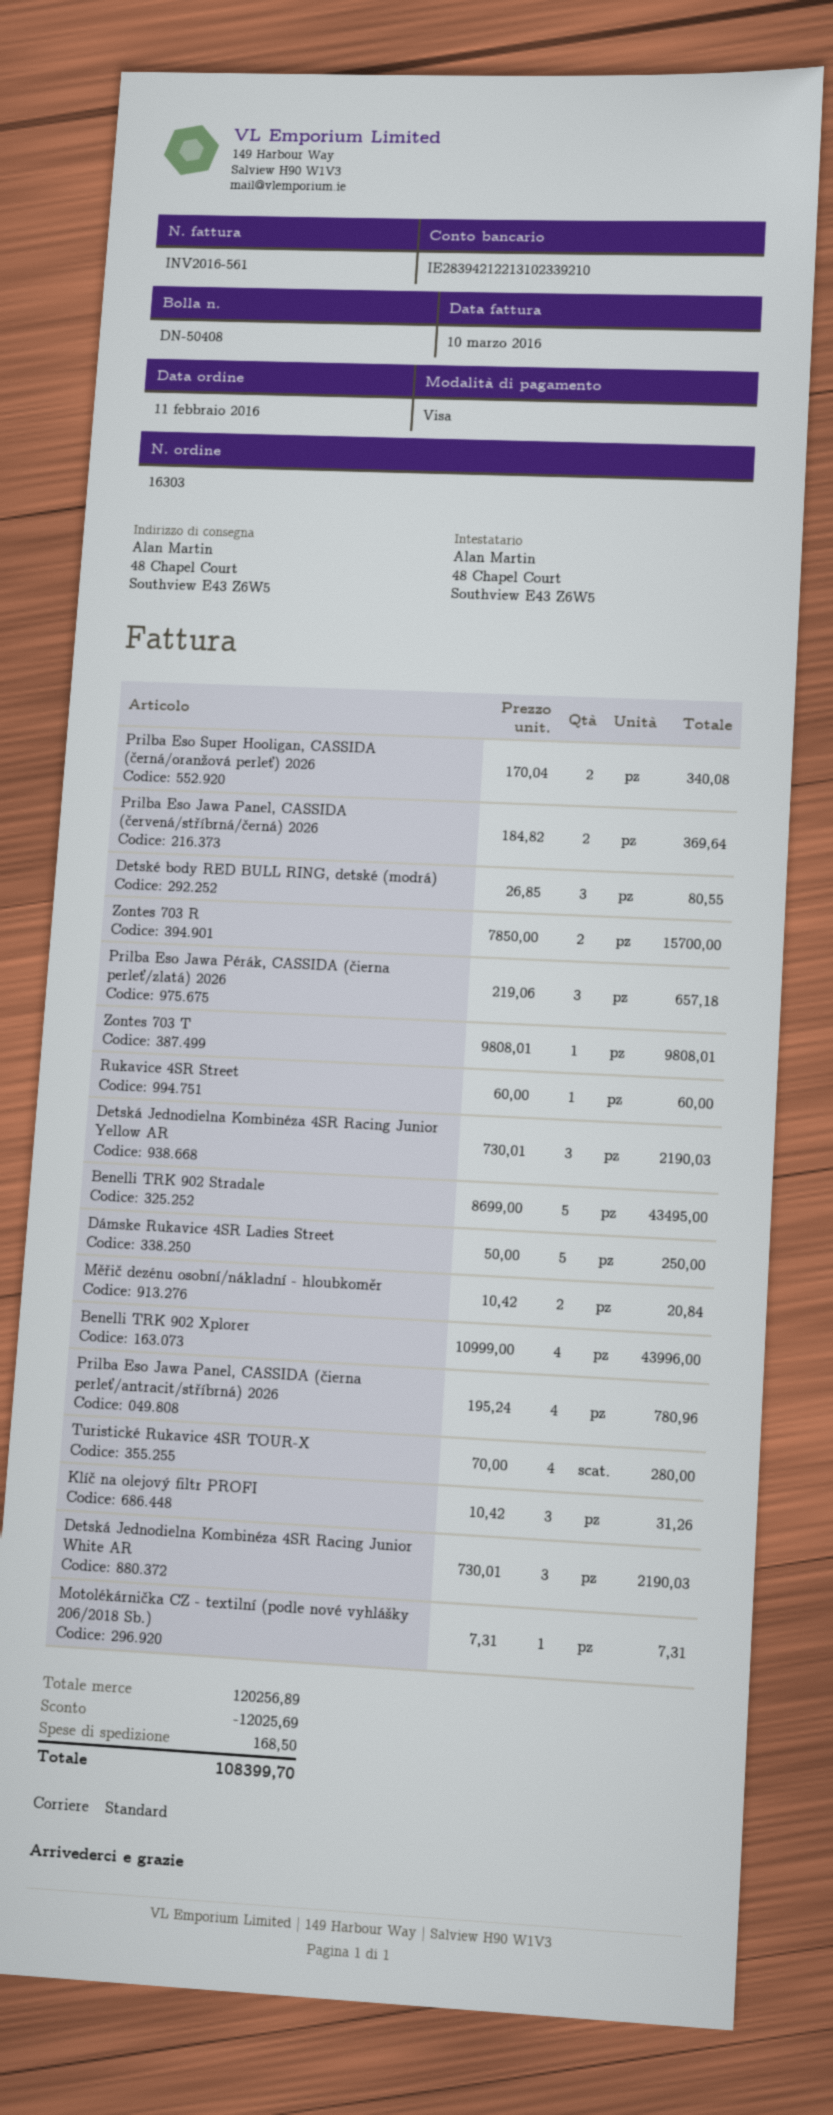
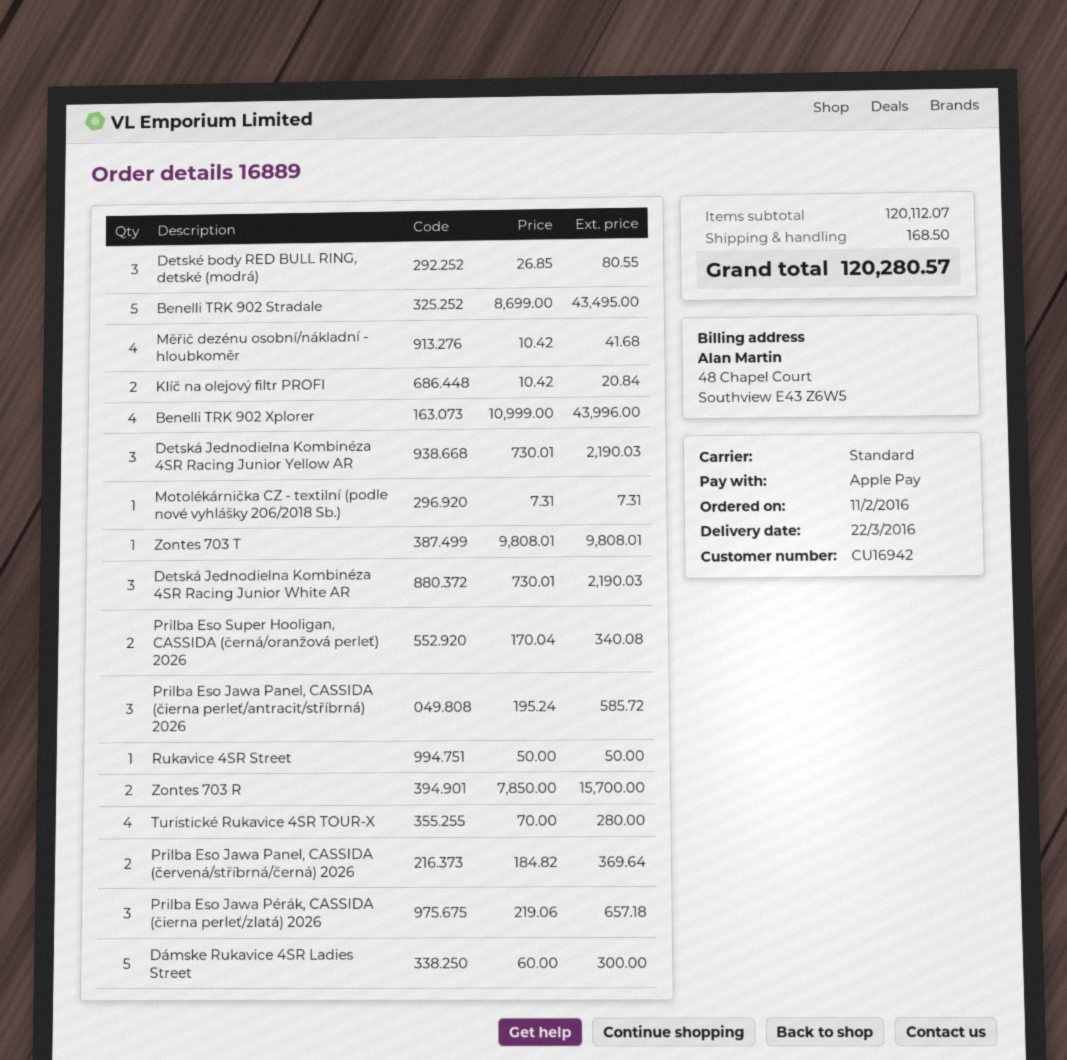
order number: 16303 -> 16889
payment method: Visa -> Apple Pay
Rukavice 4SR Street: 1 x 60.00 = 60.00 -> 1 x 50.00 = 50.00
Dámske Rukavice 4SR Ladies Street: 5 x 50.00 = 250.00 -> 5 x 60.00 = 300.00
Měřič dezénu osobní/nákladní - hloubkoměr: 2 x 10.42 = 20.84 -> 4 x 10.42 = 41.68
Prilba Eso Jawa Panel, CASSIDA (čierna perleť/antracit/stříbrná) 2026: 4 x 195.24 = 780.96 -> 3 x 195.24 = 585.72
Klíč na olejový filtr PROFI: 3 x 10.42 = 31.26 -> 2 x 10.42 = 20.84
subtotal: 120256.89 -> 120112.07
discount: 12025.69 -> none
total: 108399.70 -> 120280.57

